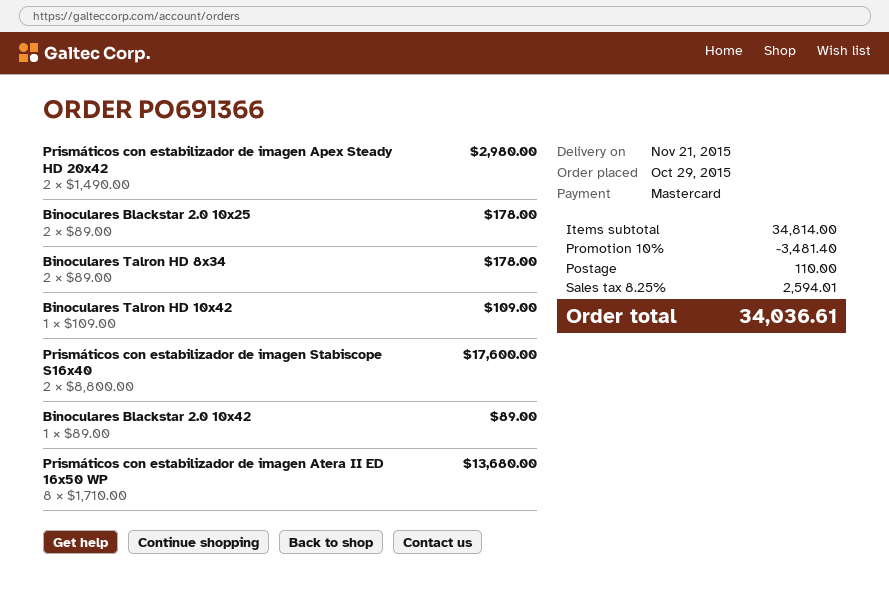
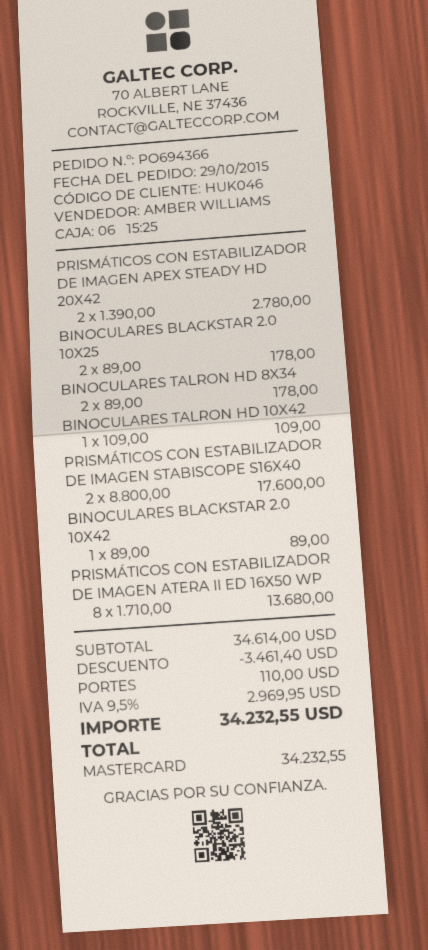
order number: PO691366 -> PO694366
Prismáticos con estabilizador de imagen Apex Steady HD 20x42: 2 x 1490.00 = 2980.00 -> 2 x 1390.00 = 2780.00
subtotal: 34814.00 -> 34614.00
discount: 3481.40 -> 3461.40
tax: 8.25% = 2594.01 -> 9.5% = 2969.95
total: 34036.61 -> 34232.55

